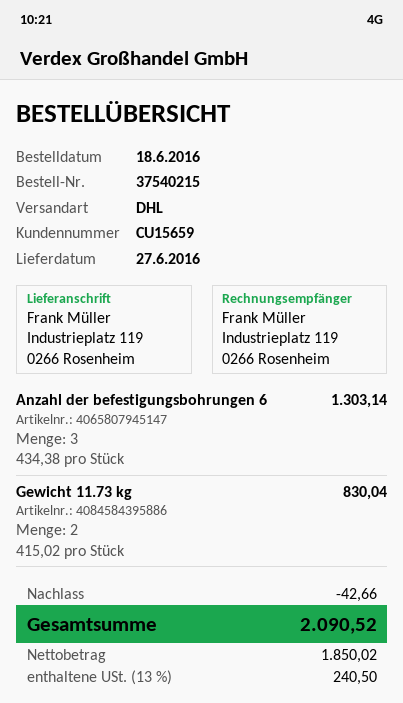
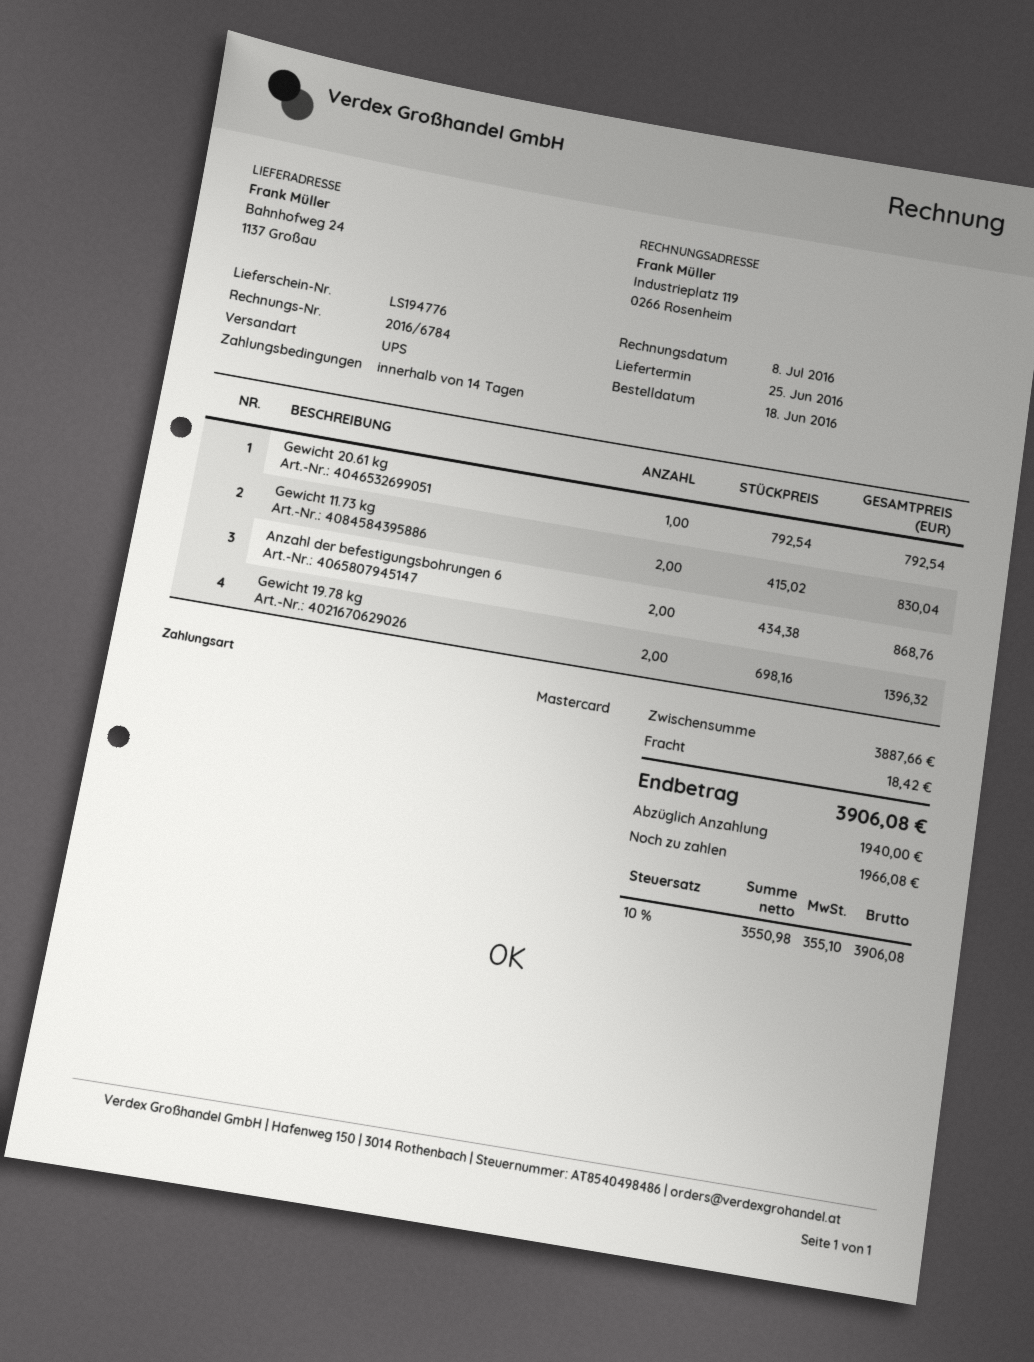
delivery date: 2016-06-27 -> 2016-06-25
shipping method: DHL -> UPS
ship to: Industrieplatz 119, 0266 Rosenheim -> Bahnhofweg 24, 1137 Großau
Anzahl der befestigungsbohrungen 6: 3 x 434.38 = 1303.14 -> 2 x 434.38 = 868.76
Gewicht 20.61 kg: none -> 1 x 792.54 = 792.54
Gewicht 19.78 kg: none -> 2 x 698.16 = 1396.32
discount: 42.66 -> none
shipping: none -> 18.42
net: 1850.02 -> 3550.98
tax: 13% = 240.50 -> 10% = 355.10
total: 2090.52 -> 3906.08

